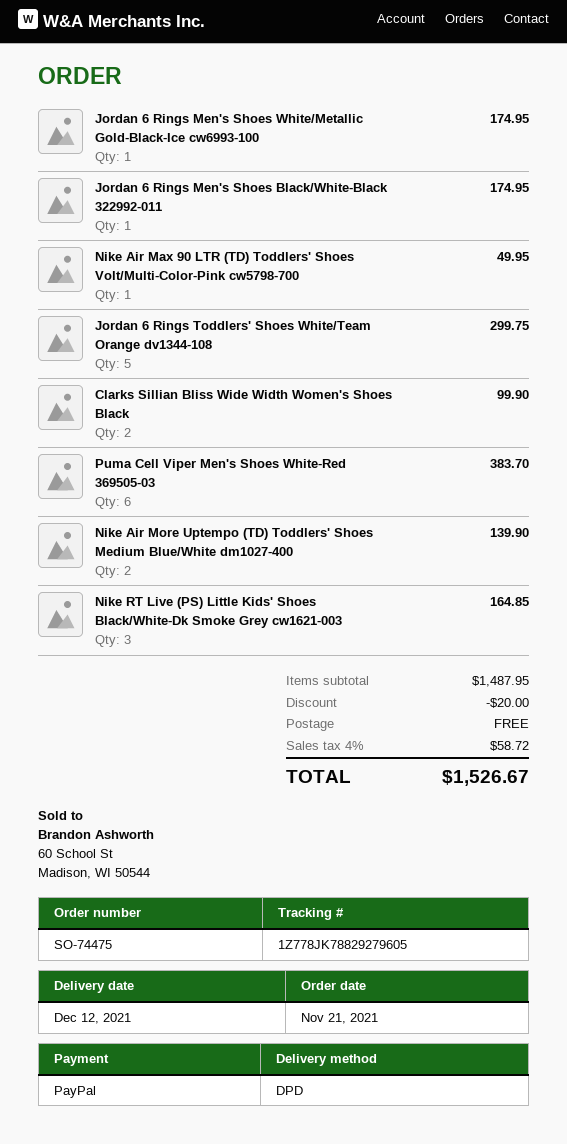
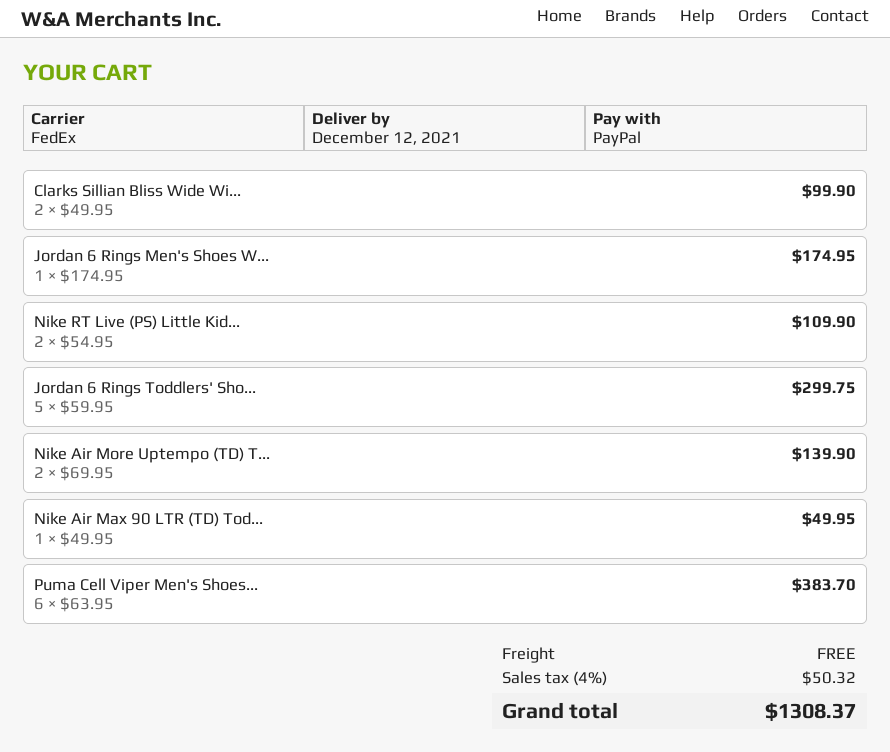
shipping method: DPD -> FedEx
Jordan 6 Rings Men's Shoes Black/White-Black 322992-011: 1 for 174.95 -> none
Nike RT Live (PS) Little Kids' Shoes Black/White-Dk Smoke Grey cw1621-003: 3 for 164.85 -> 2 for 109.90
discount: 20.00 -> none
tax: 4% = 58.72 -> 4% = 50.32
total: 1526.67 -> 1308.37

